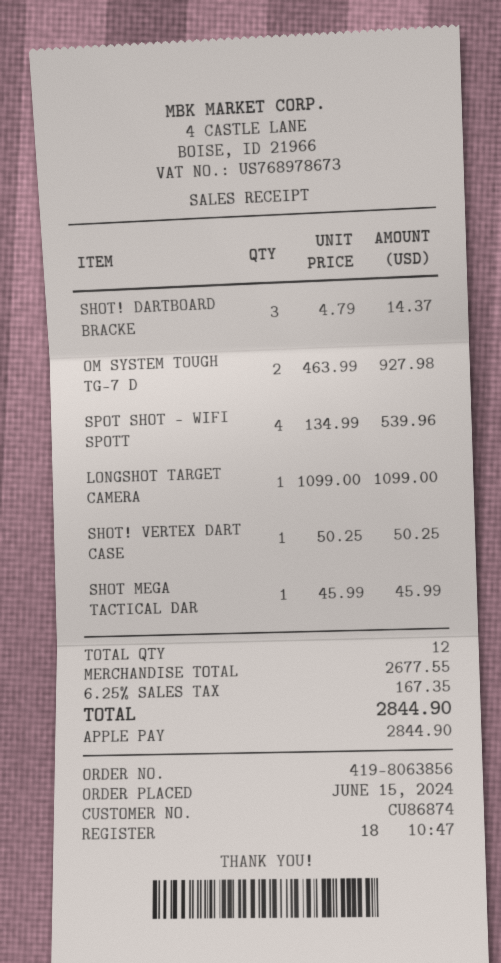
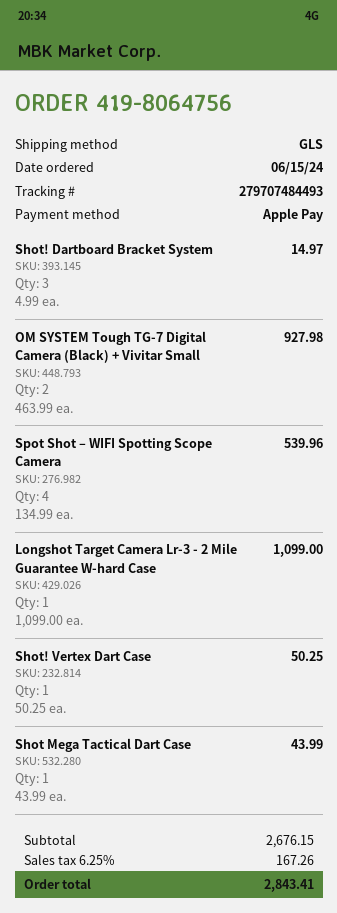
order number: 419-8063856 -> 419-8064756
SHOT! DARTBOARD BRACKE: 3 x 4.79 = 14.37 -> 3 x 4.99 = 14.97
SHOT MEGA TACTICAL DAR: 1 x 45.99 = 45.99 -> 1 x 43.99 = 43.99
subtotal: 2677.55 -> 2676.15
tax: 6.25% = 167.35 -> 6.25% = 167.26
total: 2844.90 -> 2843.41

